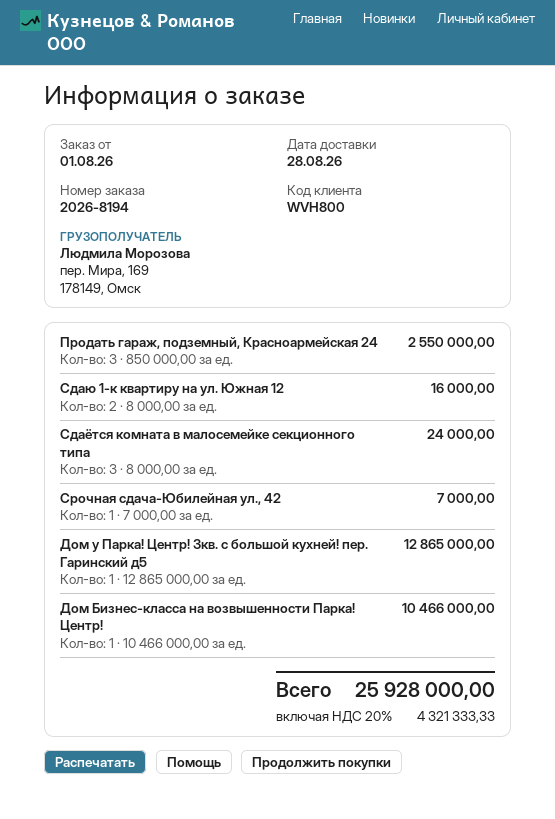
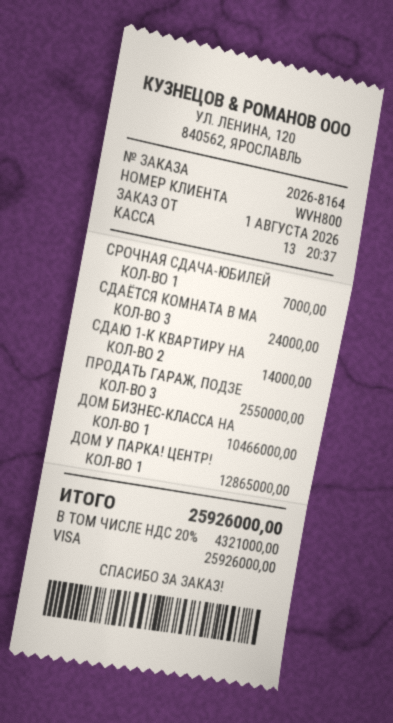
order number: 2026-8194 -> 2026-8164
Сдаю 1-к квартиру на ул. Южная 12: 2 for 16000.00 -> 2 for 14000.00
tax: 20% = 4321333.33 -> 20% = 4321000.00
total: 25928000.00 -> 25926000.00

